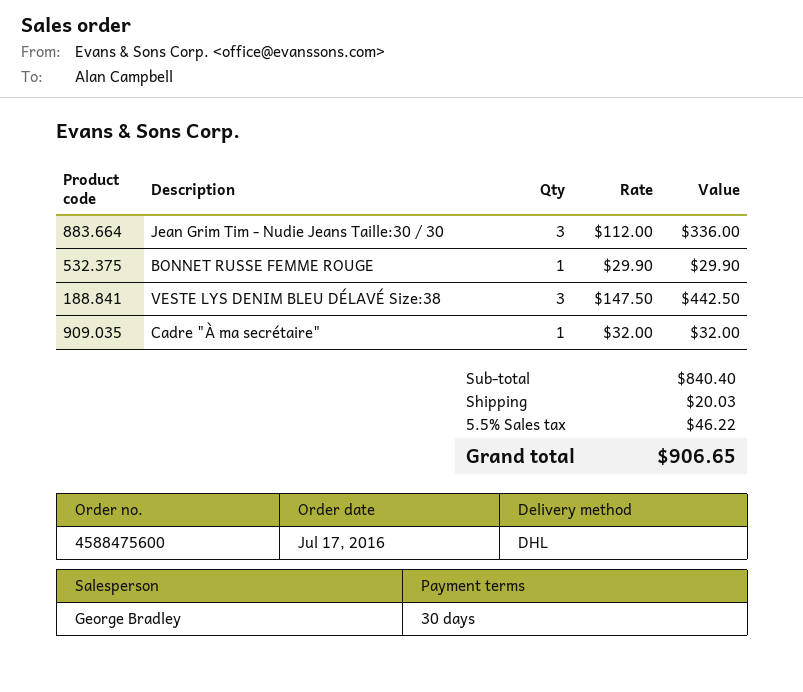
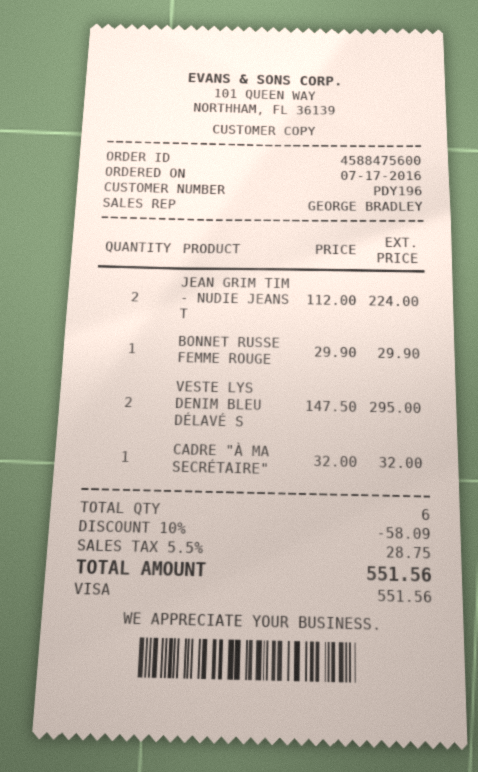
Jean Grim Tim - Nudie Jeans Taille:30 / 30: 3 x 112.00 = 336.00 -> 2 x 112.00 = 224.00
VESTE LYS DENIM BLEU DÉLAVÉ Size:38: 3 x 147.50 = 442.50 -> 2 x 147.50 = 295.00
discount: none -> 10% = 58.09
shipping: 20.03 -> none
tax: 5.5% = 46.22 -> 5.5% = 28.75
total: 906.65 -> 551.56

